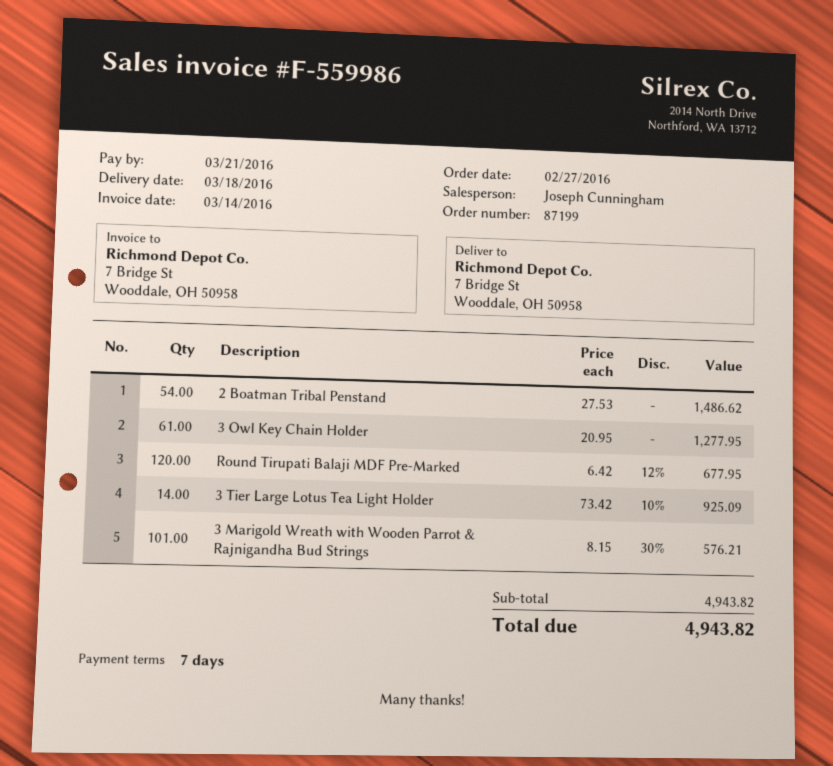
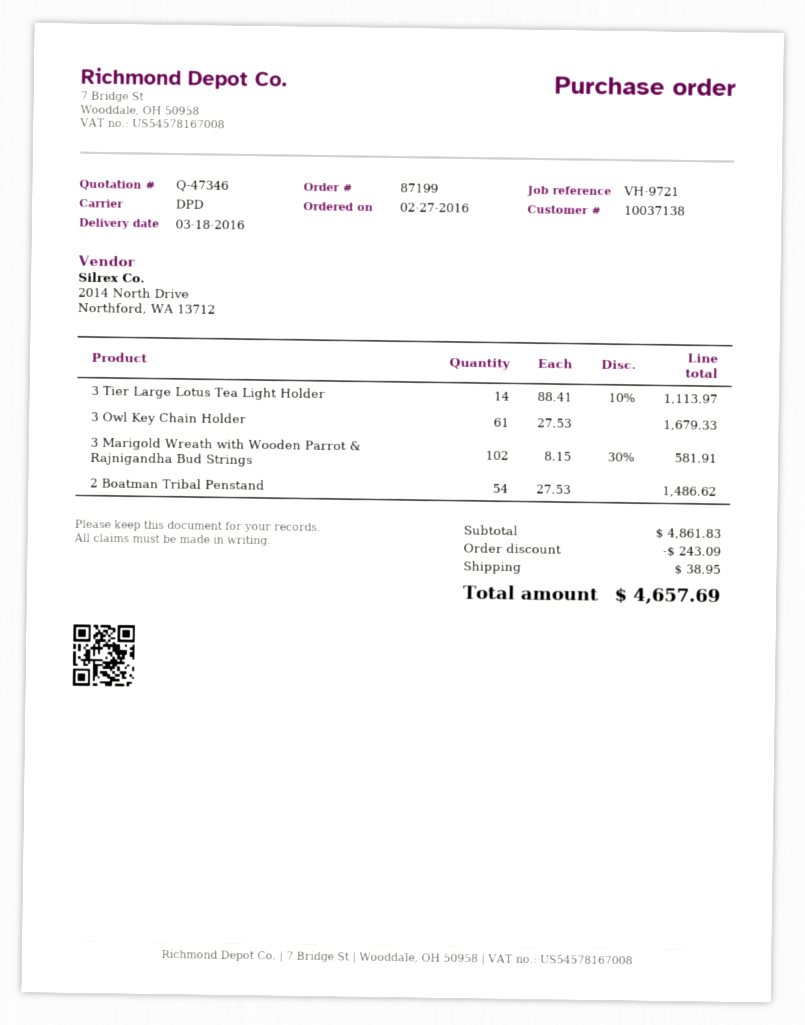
3 Owl Key Chain Holder: 61 x 20.95 = 1277.95 -> 61 x 27.53 = 1679.33
Round Tirupati Balaji MDF Pre-Marked: 120 x 6.42 - 12% = 677.95 -> none
3 Tier Large Lotus Tea Light Holder: 14 x 73.42 - 10% = 925.09 -> 14 x 88.41 - 10% = 1113.97
3 Marigold Wreath with Wooden Parrot & Rajnigandha Bud Strings: 101 x 8.15 - 30% = 576.21 -> 102 x 8.15 - 30% = 581.91
subtotal: 4943.82 -> 4861.83
discount: none -> 243.09
shipping: none -> 38.95
total: 4943.82 -> 4657.69

